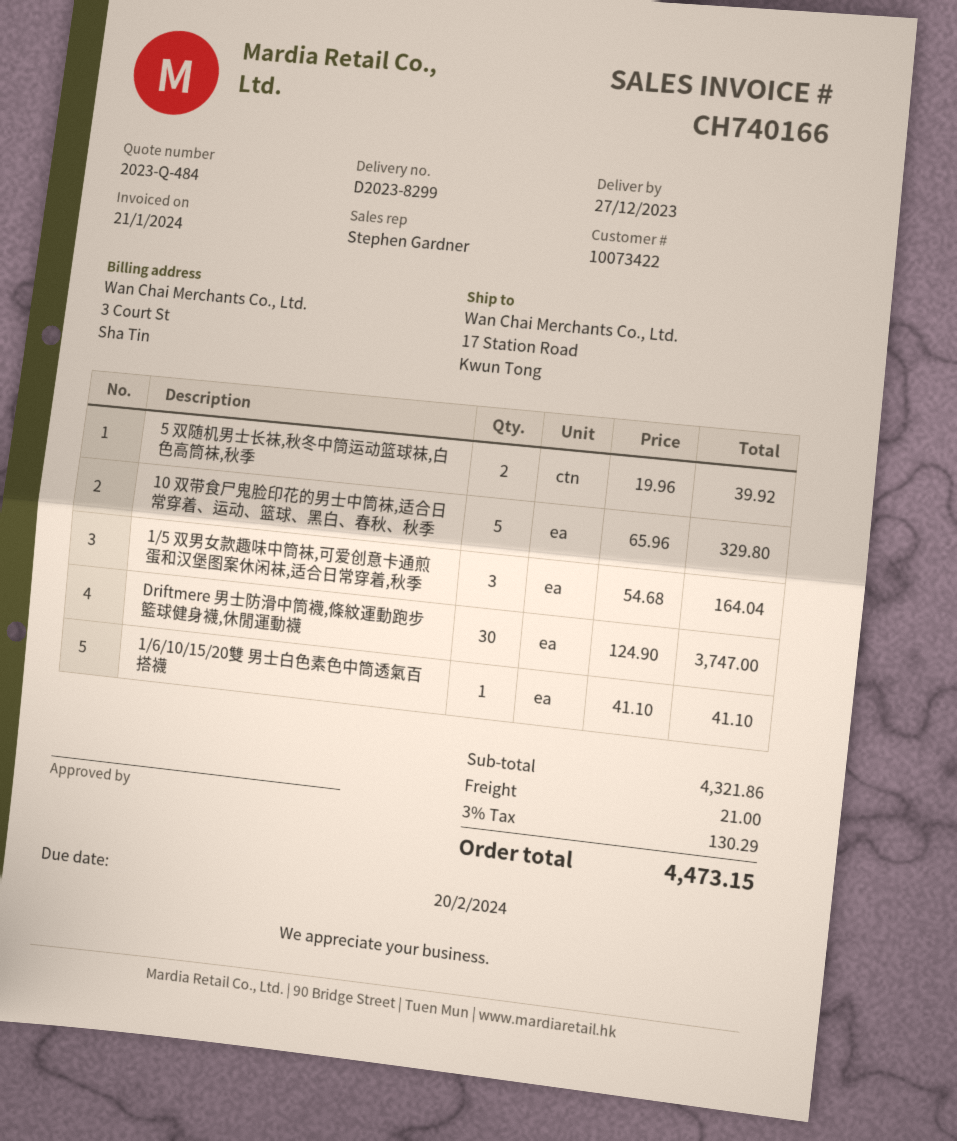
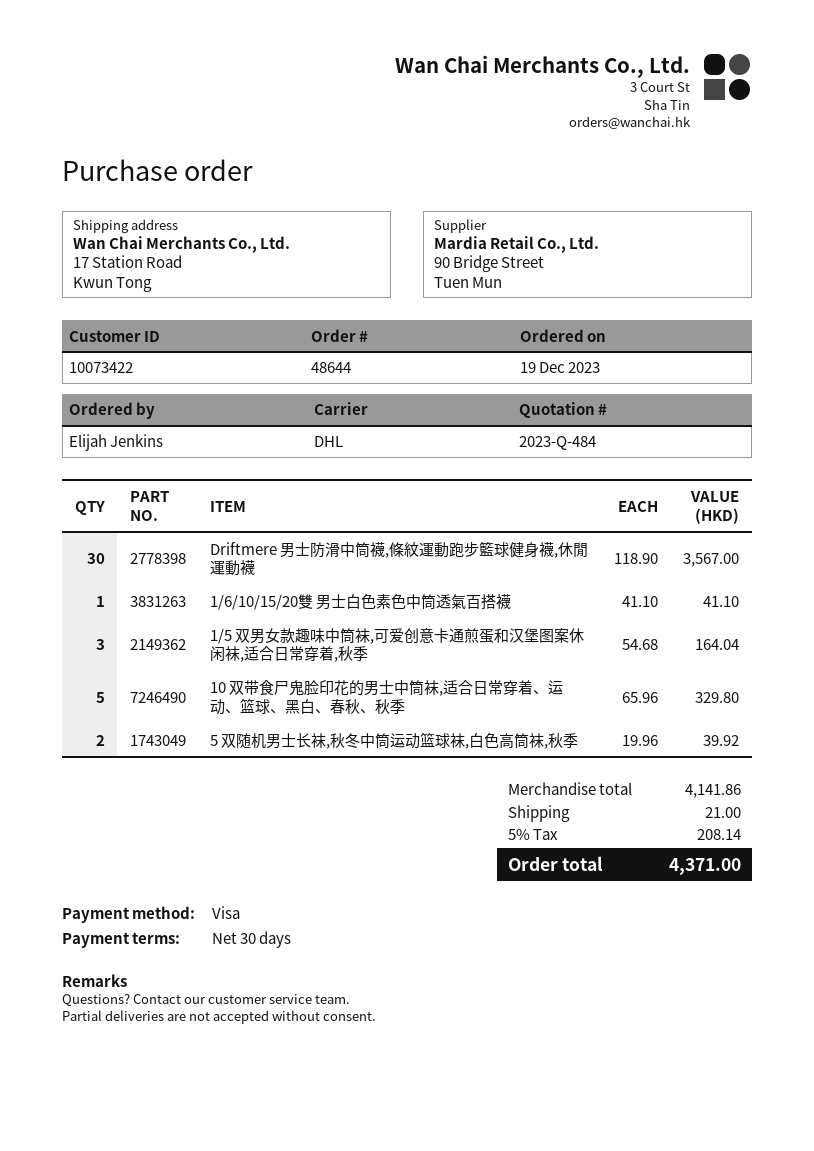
Driftmere 男士防滑中筒襪,條紋運動跑步籃球健身襪,休閒運動襪: 30 x 124.90 = 3747.00 -> 30 x 118.90 = 3567.00
subtotal: 4321.86 -> 4141.86
tax: 3% = 130.29 -> 5% = 208.14
total: 4473.15 -> 4371.00

